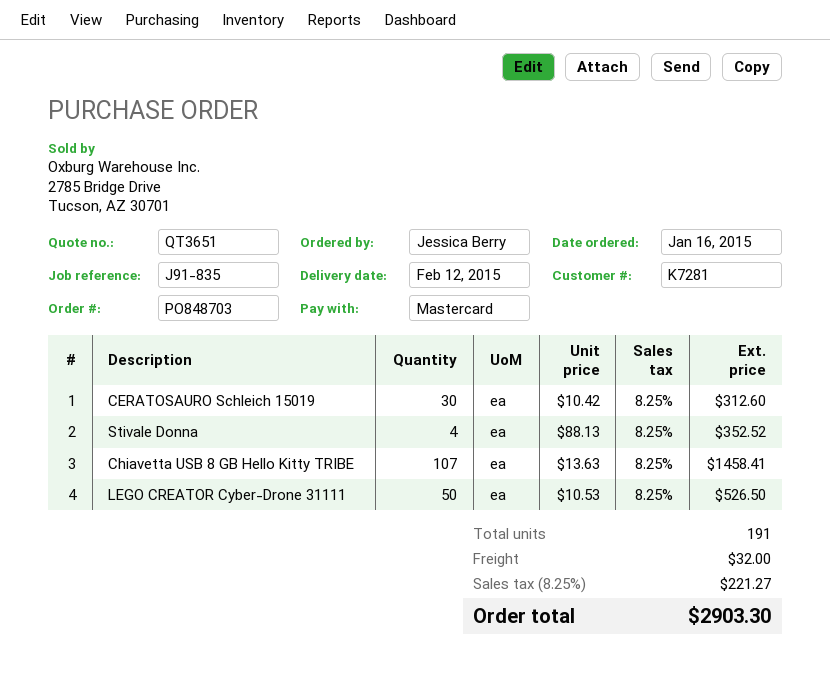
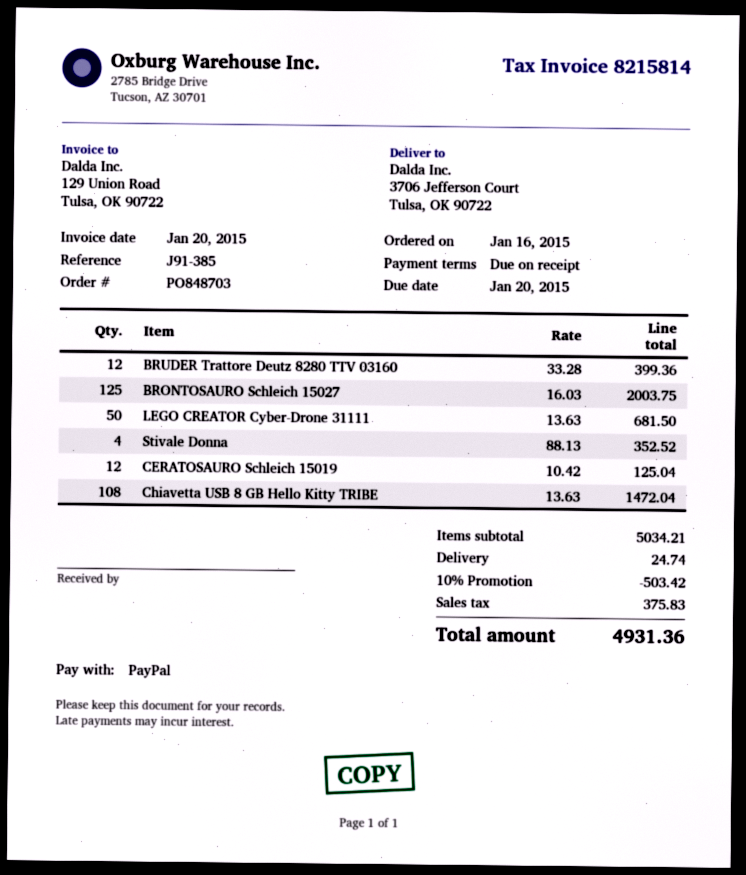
reference: J91-835 -> J91-385
payment method: Mastercard -> PayPal
CERATOSAURO Schleich 15019: 30 x 10.42 = 312.60 -> 12 x 10.42 = 125.04
Chiavetta USB 8 GB Hello Kitty TRIBE: 107 x 13.63 = 1458.41 -> 108 x 13.63 = 1472.04
LEGO CREATOR Cyber-Drone 31111: 50 x 10.53 = 526.50 -> 50 x 13.63 = 681.50
BRUDER Trattore Deutz 8280 TTV 03160: none -> 12 x 33.28 = 399.36
BRONTOSAURO Schleich 15027: none -> 125 x 16.03 = 2003.75
discount: none -> 10% = 503.42
shipping: 32.00 -> 24.74
tax: 221.27 -> 375.83
total: 2903.30 -> 4931.36

